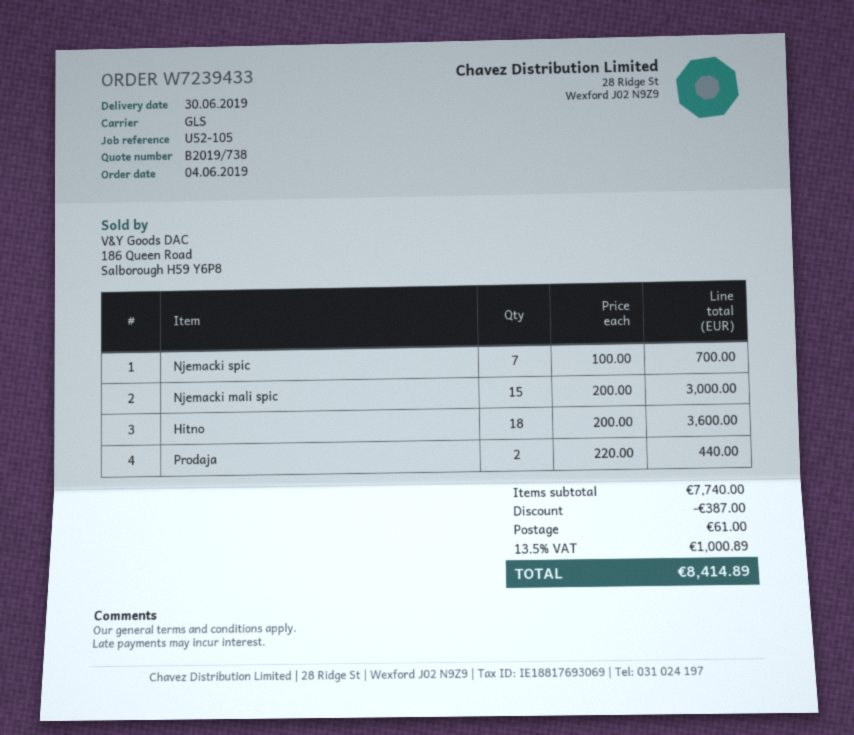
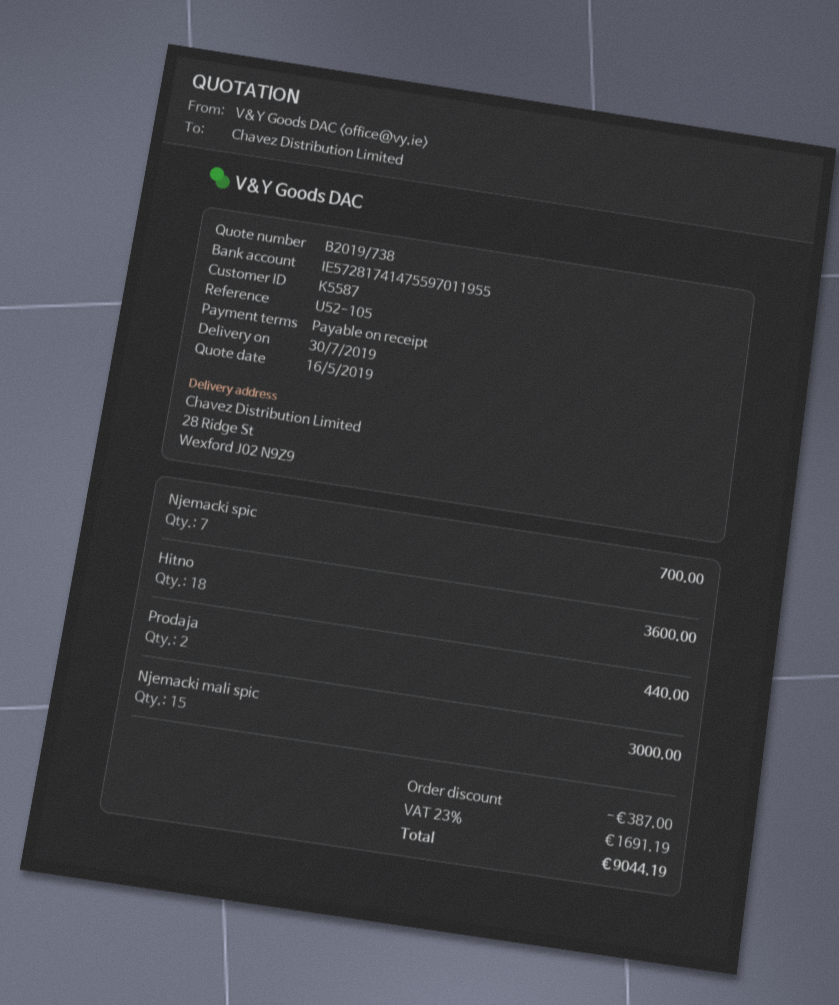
delivery date: 2019-06-30 -> 2019-07-30
shipping: 61.00 -> none
tax: 13.5% = 1000.89 -> 23% = 1691.19
total: 8414.89 -> 9044.19

